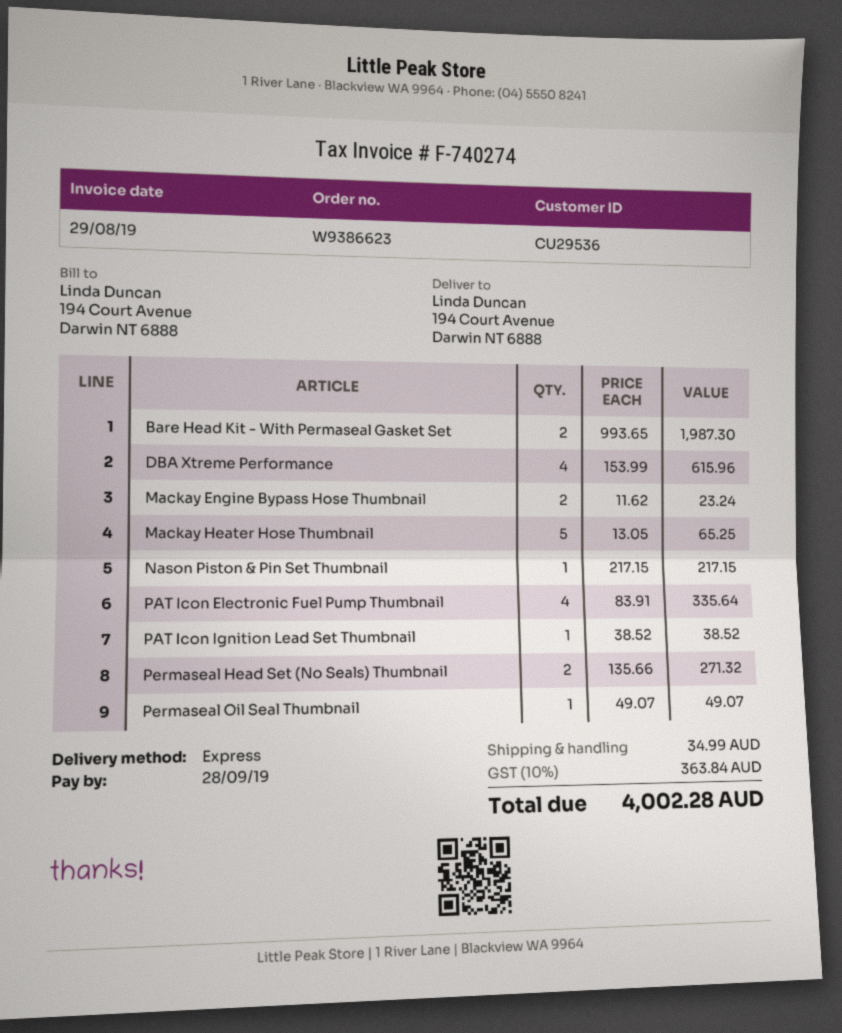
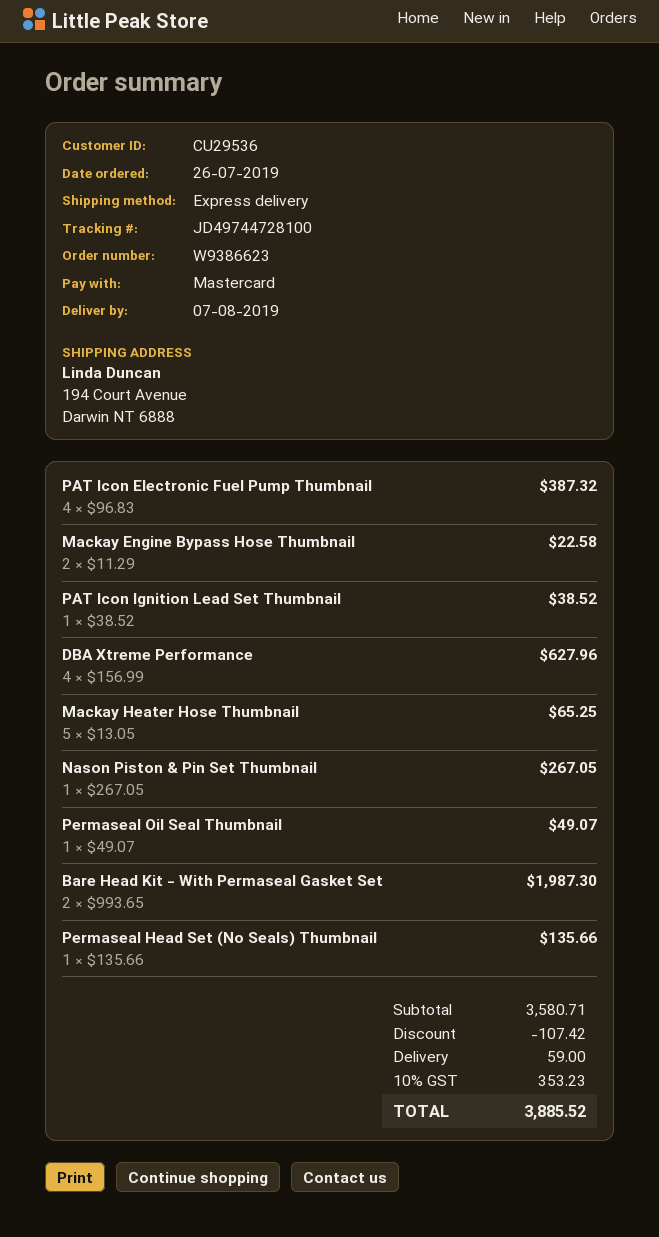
DBA Xtreme Performance: 4 x 153.99 = 615.96 -> 4 x 156.99 = 627.96
Mackay Engine Bypass Hose Thumbnail: 2 x 11.62 = 23.24 -> 2 x 11.29 = 22.58
Nason Piston & Pin Set Thumbnail: 1 x 217.15 = 217.15 -> 1 x 267.05 = 267.05
PAT Icon Electronic Fuel Pump Thumbnail: 4 x 83.91 = 335.64 -> 4 x 96.83 = 387.32
Permaseal Head Set (No Seals) Thumbnail: 2 x 135.66 = 271.32 -> 1 x 135.66 = 135.66
discount: none -> 107.42
shipping: 34.99 -> 59.00
tax: 10% = 363.84 -> 10% = 353.23
total: 4002.28 -> 3885.52

